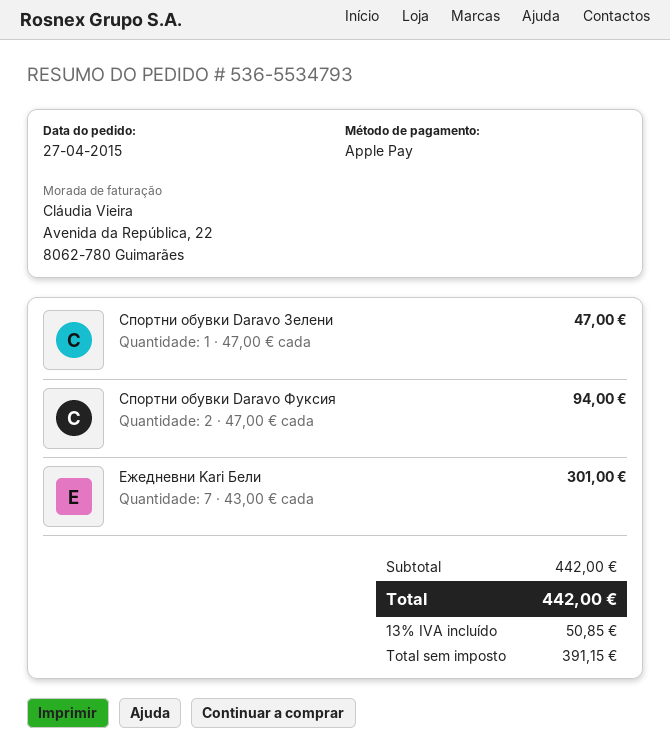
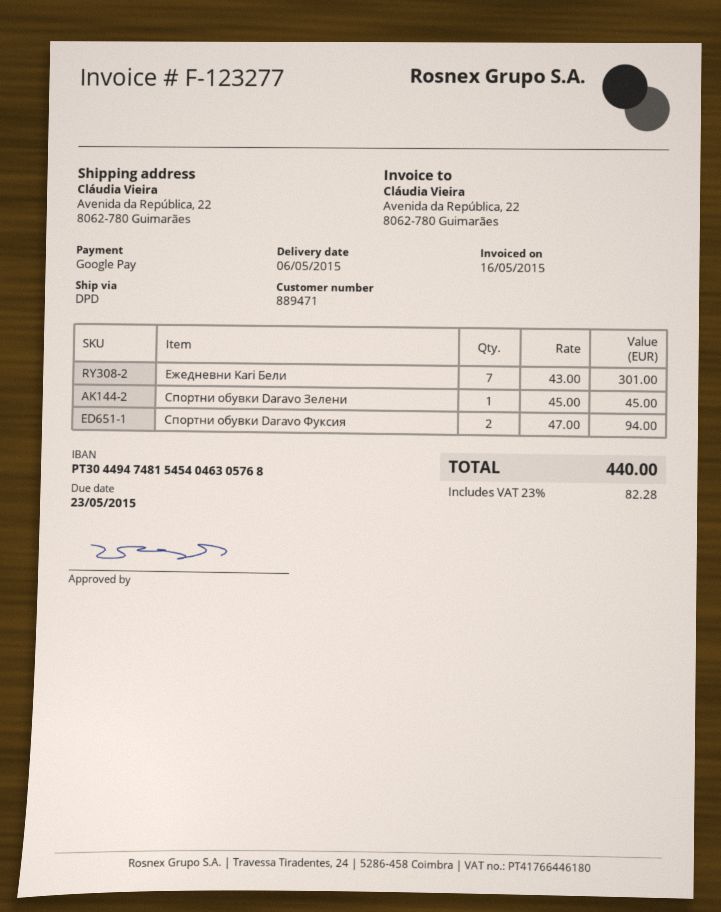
payment method: Apple Pay -> Google Pay
Спортни обувки Daravo Зелени: 1 x 47.00 = 47.00 -> 1 x 45.00 = 45.00
tax: 13% = 50.85 -> 23% = 82.28
total: 442.00 -> 440.00

